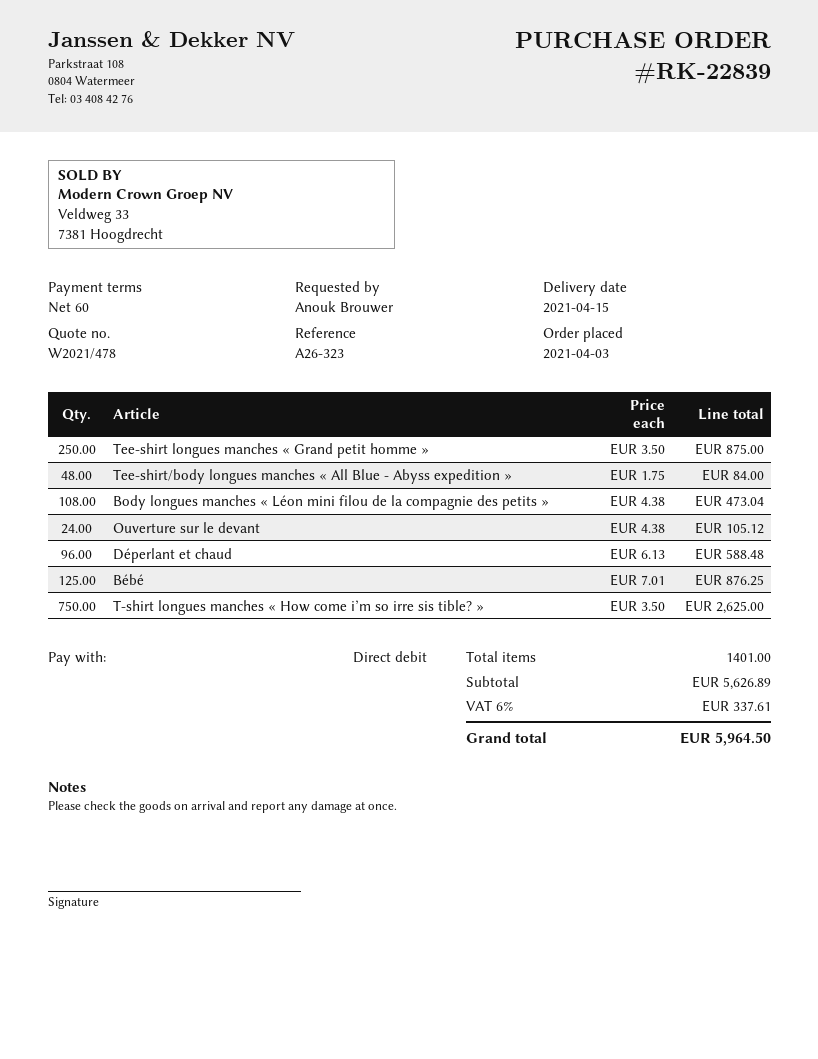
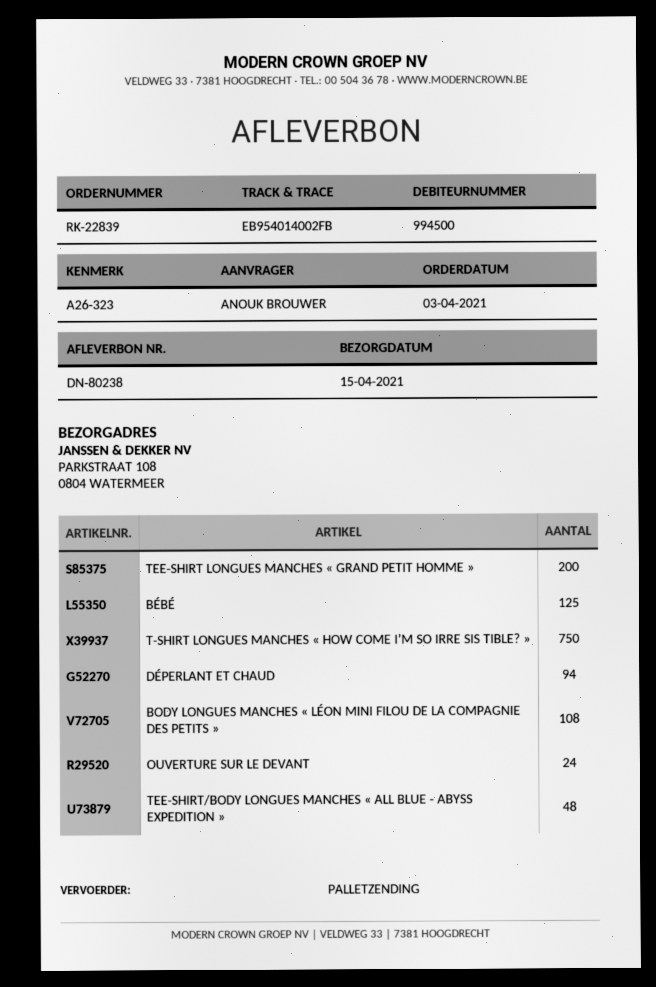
Tee-shirt longues manches « Grand petit homme »: 250 -> 200
Déperlant et chaud: 96 -> 94

